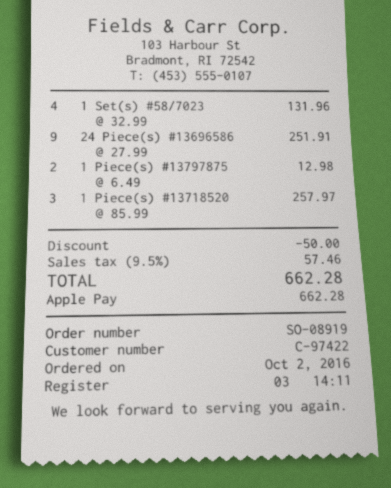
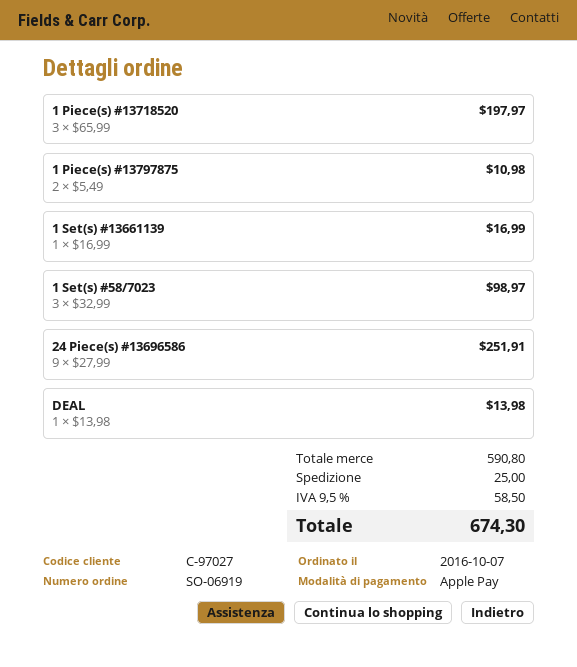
order number: SO-08919 -> SO-06919
order date: 2016-10-02 -> 2016-10-07
customer number: C-97422 -> C-97027
1 Set(s) #58/7023: 4 x 32.99 = 131.96 -> 3 x 32.99 = 98.97
1 Piece(s) #13797875: 2 x 6.49 = 12.98 -> 2 x 5.49 = 10.98
1 Piece(s) #13718520: 3 x 85.99 = 257.97 -> 3 x 65.99 = 197.97
1 Set(s) #13661139: none -> 1 x 16.99 = 16.99
DEAL: none -> 1 x 13.98 = 13.98
discount: 50.00 -> none
shipping: none -> 25.00
tax: 9.5% = 57.46 -> 9.5% = 58.50
total: 662.28 -> 674.30

